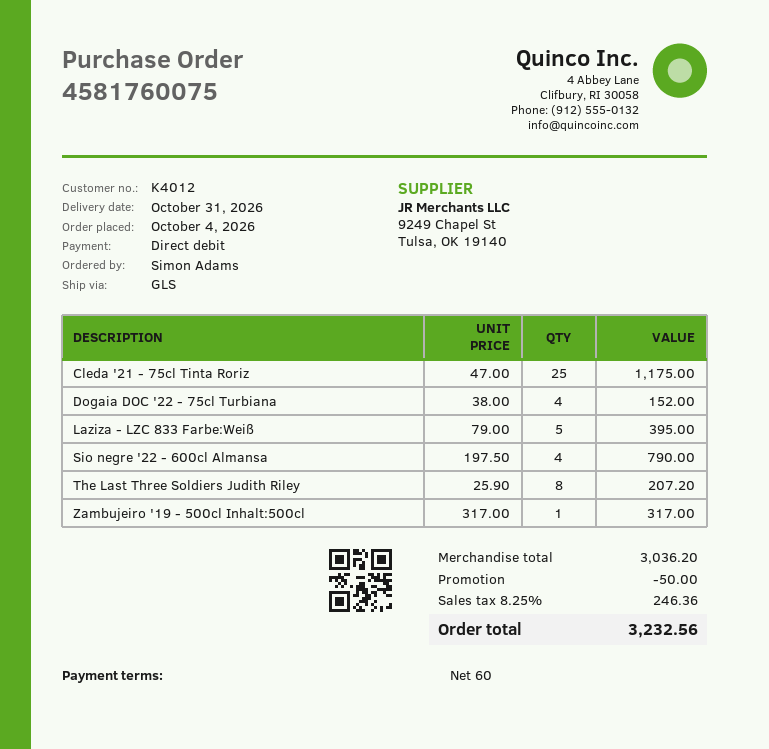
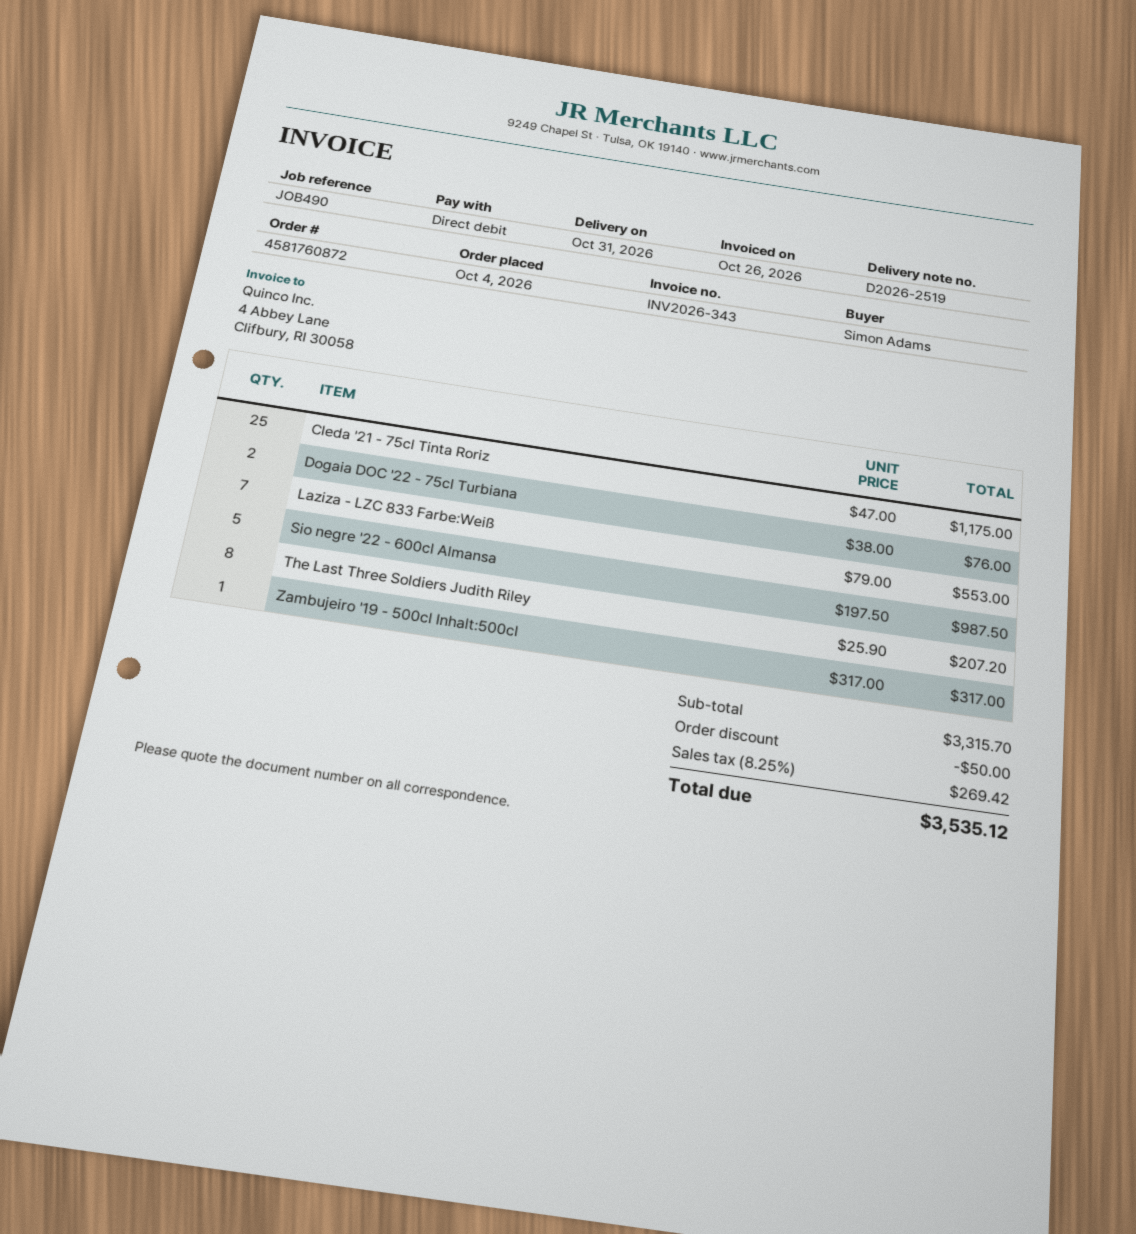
order number: 4581760075 -> 4581760872
Dogaia DOC '22 - 75cl Turbiana: 4 x 38.00 = 152.00 -> 2 x 38.00 = 76.00
Laziza - LZC 833 Farbe:Weiß: 5 x 79.00 = 395.00 -> 7 x 79.00 = 553.00
Sio negre '22 - 600cl Almansa: 4 x 197.50 = 790.00 -> 5 x 197.50 = 987.50
subtotal: 3036.20 -> 3315.70
tax: 8.25% = 246.36 -> 8.25% = 269.42
total: 3232.56 -> 3535.12

